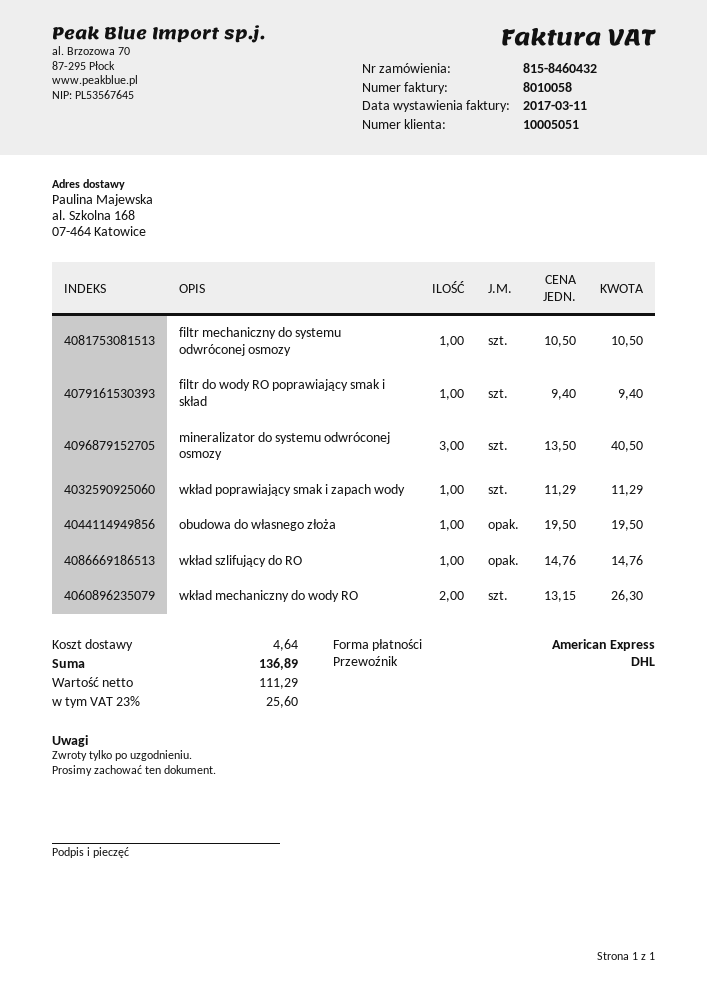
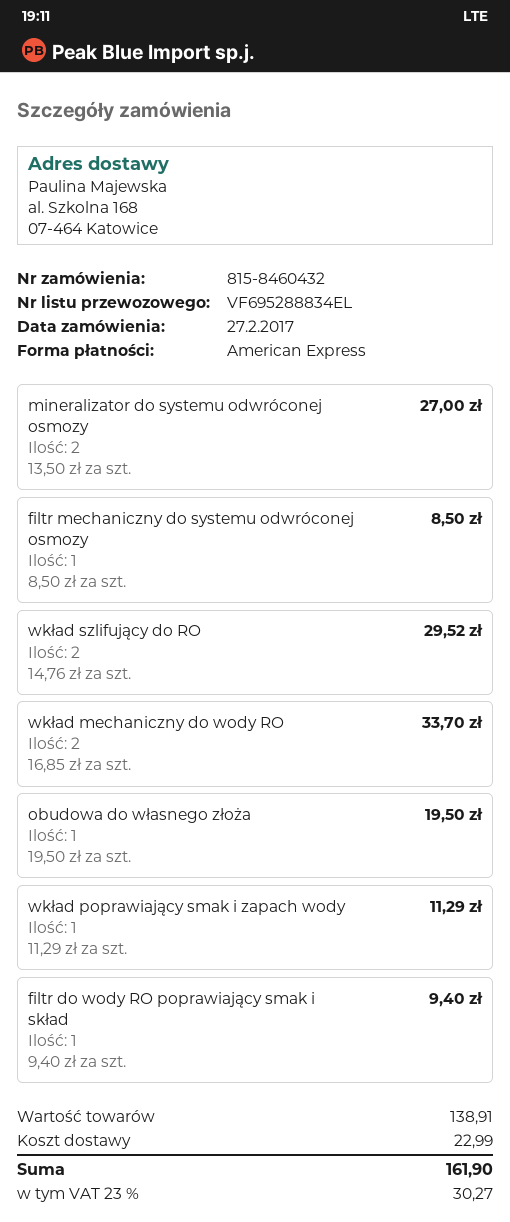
filtr mechaniczny do systemu odwróconej osmozy: 1 x 10.50 = 10.50 -> 1 x 8.50 = 8.50
mineralizator do systemu odwróconej osmozy: 3 x 13.50 = 40.50 -> 2 x 13.50 = 27.00
wkład szlifujący do RO: 1 x 14.76 = 14.76 -> 2 x 14.76 = 29.52
wkład mechaniczny do wody RO: 2 x 13.15 = 26.30 -> 2 x 16.85 = 33.70
shipping: 4.64 -> 22.99
tax: 23% = 25.60 -> 23% = 30.27
total: 136.89 -> 161.90

